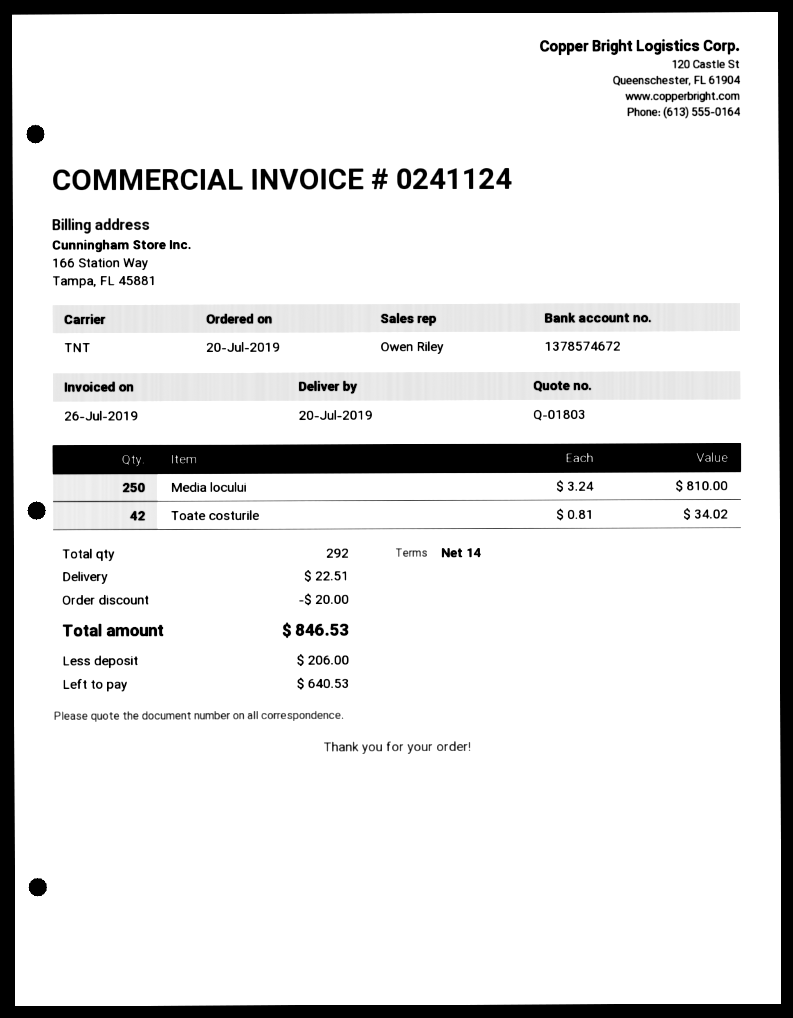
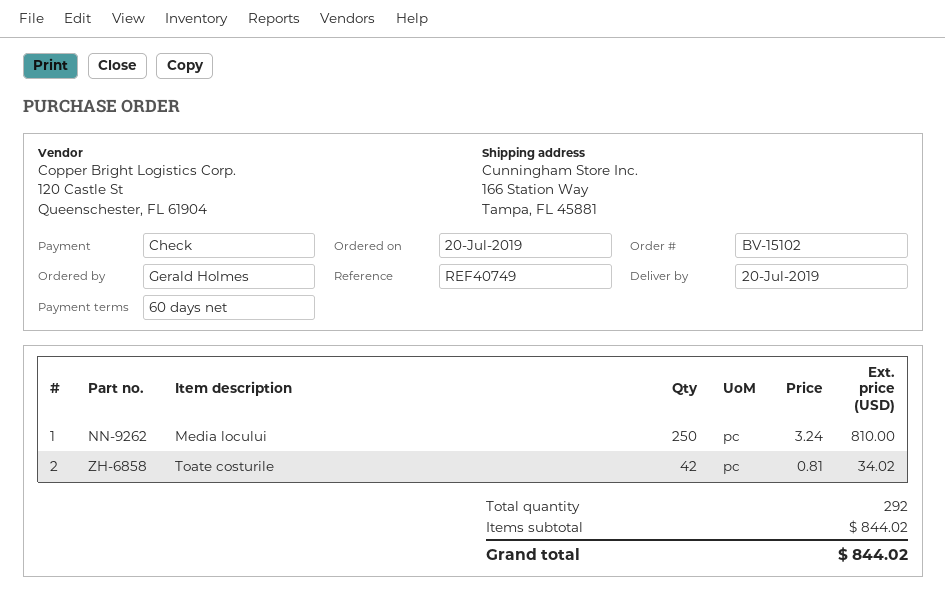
payment terms: 14 days -> 60 days
discount: 20.00 -> none
shipping: 22.51 -> none
total: 846.53 -> 844.02

